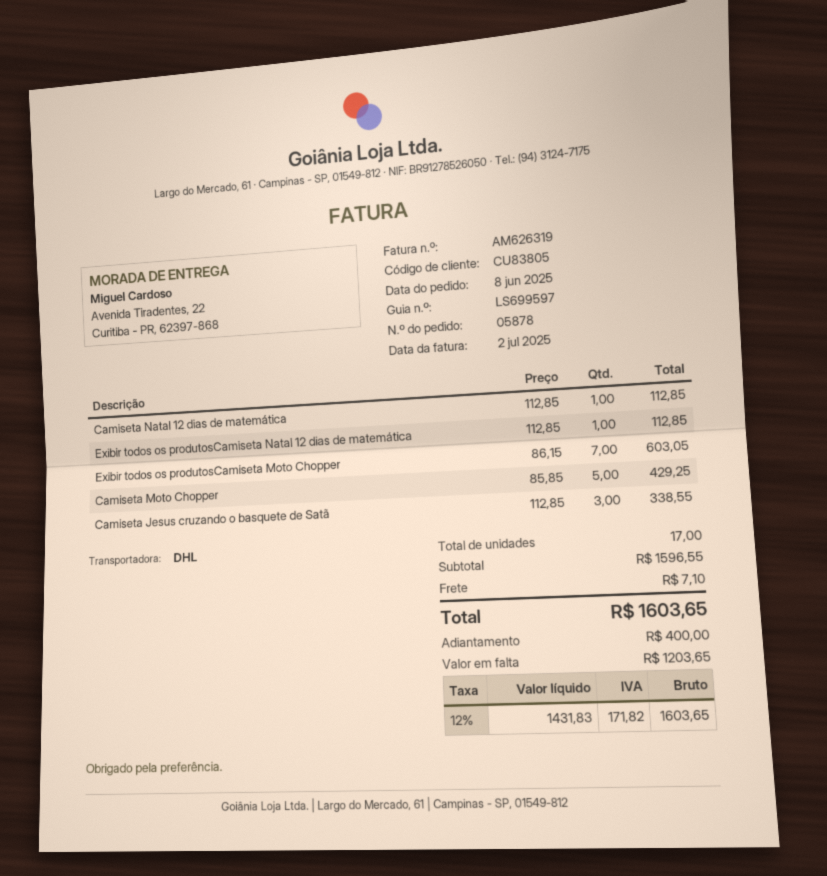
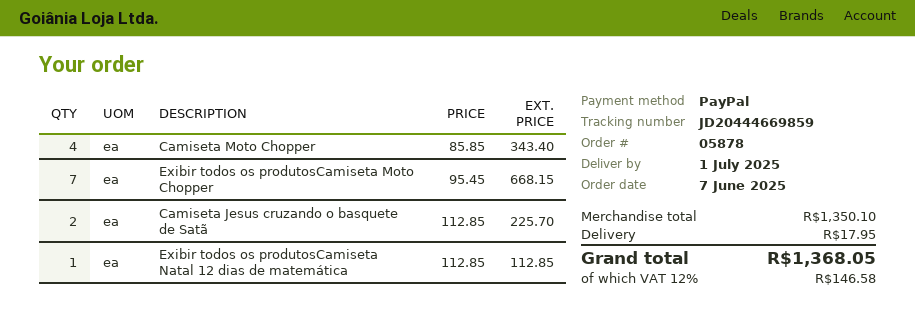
order date: 2025-06-08 -> 2025-06-07
Camiseta Natal 12 dias de matemática: 1 x 112.85 = 112.85 -> none
Exibir todos os produtosCamiseta Moto Chopper: 7 x 86.15 = 603.05 -> 7 x 95.45 = 668.15
Camiseta Moto Chopper: 5 x 85.85 = 429.25 -> 4 x 85.85 = 343.40
Camiseta Jesus cruzando o basquete de Satã: 3 x 112.85 = 338.55 -> 2 x 112.85 = 225.70
subtotal: 1596.55 -> 1350.10
shipping: 7.10 -> 17.95
tax: 12% = 171.82 -> 12% = 146.58
total: 1603.65 -> 1368.05

